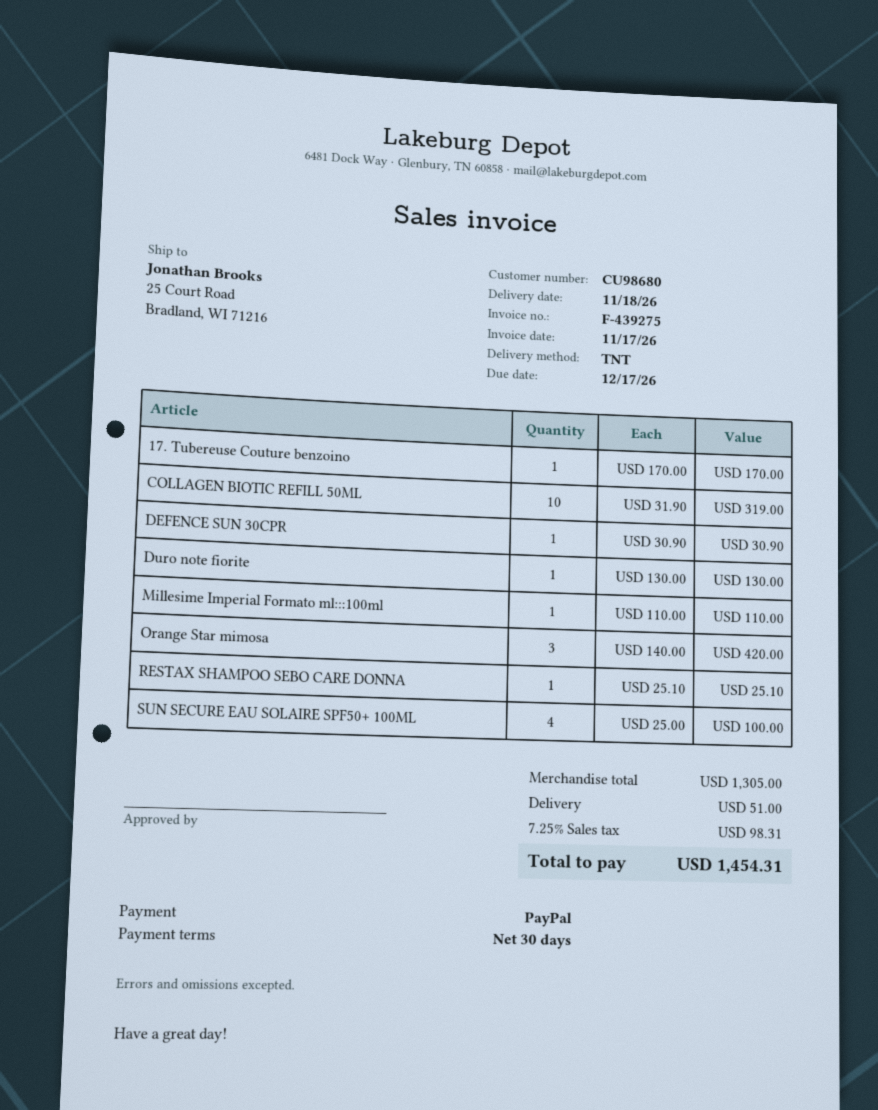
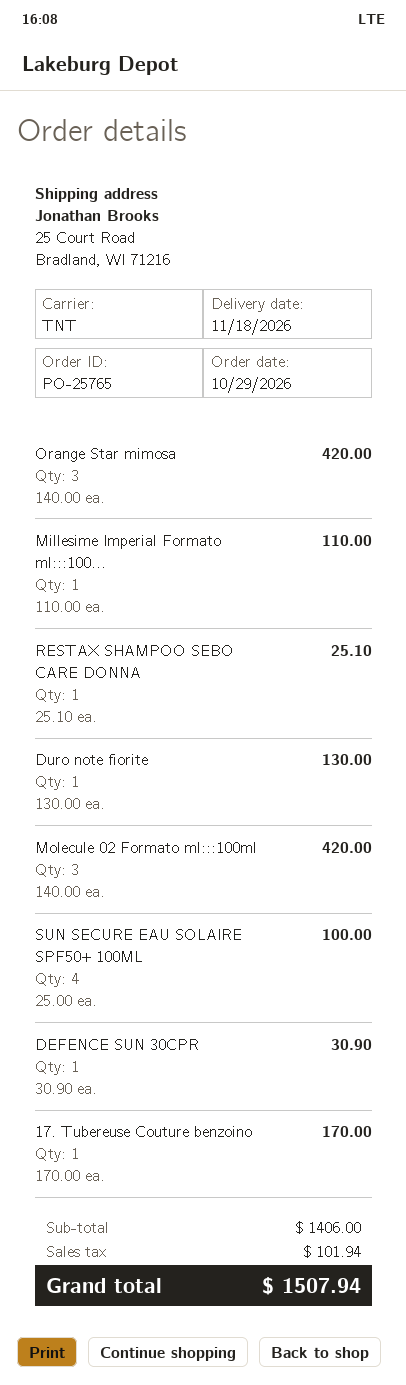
COLLAGEN BIOTIC REFILL 50ML: 10 x 31.90 = 319.00 -> none
Molecule 02 Formato ml:::100ml: none -> 3 x 140.00 = 420.00
subtotal: 1305.00 -> 1406.00
shipping: 51.00 -> none
tax: 98.31 -> 101.94
total: 1454.31 -> 1507.94

